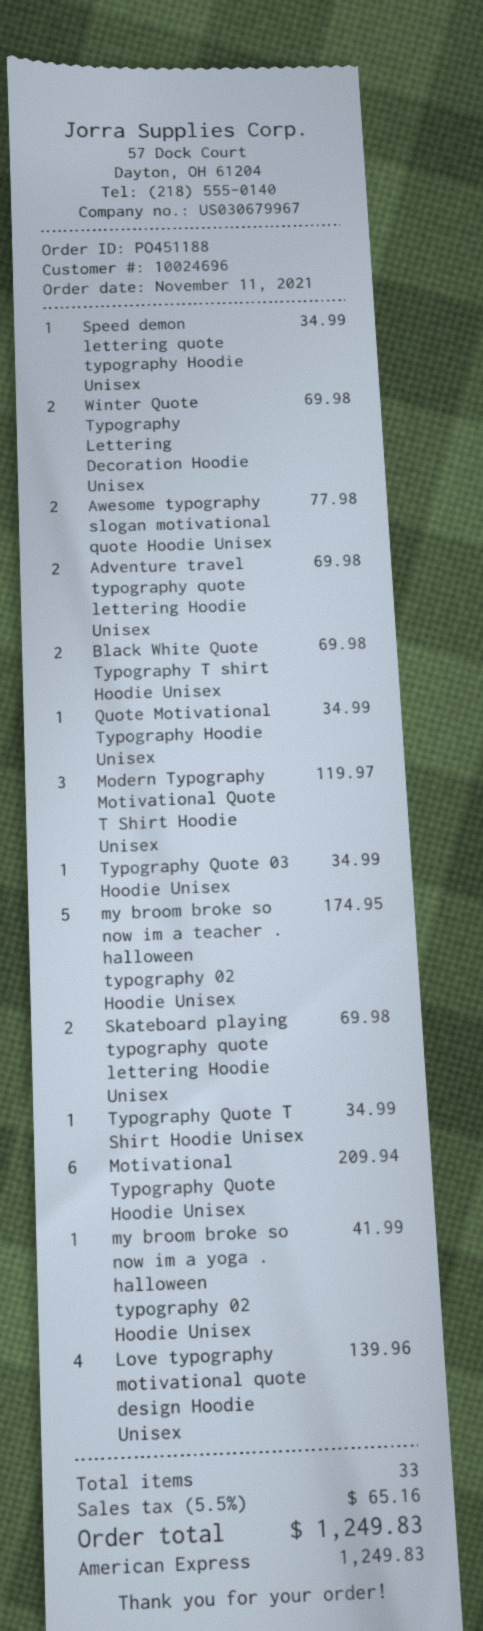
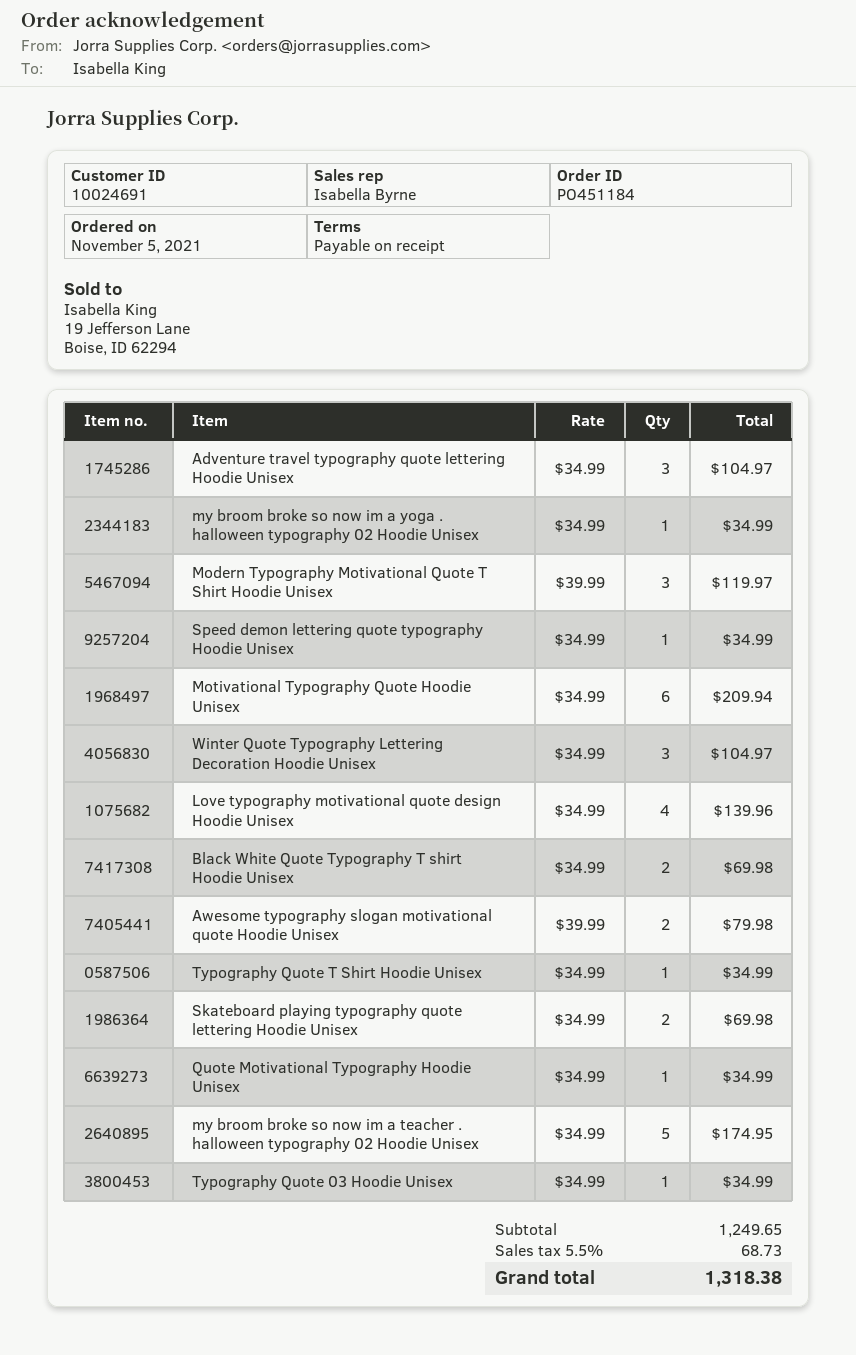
order number: PO451188 -> PO451184
order date: 2021-11-11 -> 2021-11-05
customer number: 10024696 -> 10024691
Winter Quote Typography Lettering Decoration Hoodie Unisex: 2 for 69.98 -> 3 for 104.97
Awesome typography slogan motivational quote Hoodie Unisex: 2 for 77.98 -> 2 for 79.98
Adventure travel typography quote lettering Hoodie Unisex: 2 for 69.98 -> 3 for 104.97
my broom broke so now im a yoga . halloween typography 02 Hoodie Unisex: 1 for 41.99 -> 1 for 34.99
tax: 5.5% = 65.16 -> 5.5% = 68.73
total: 1249.83 -> 1318.38

